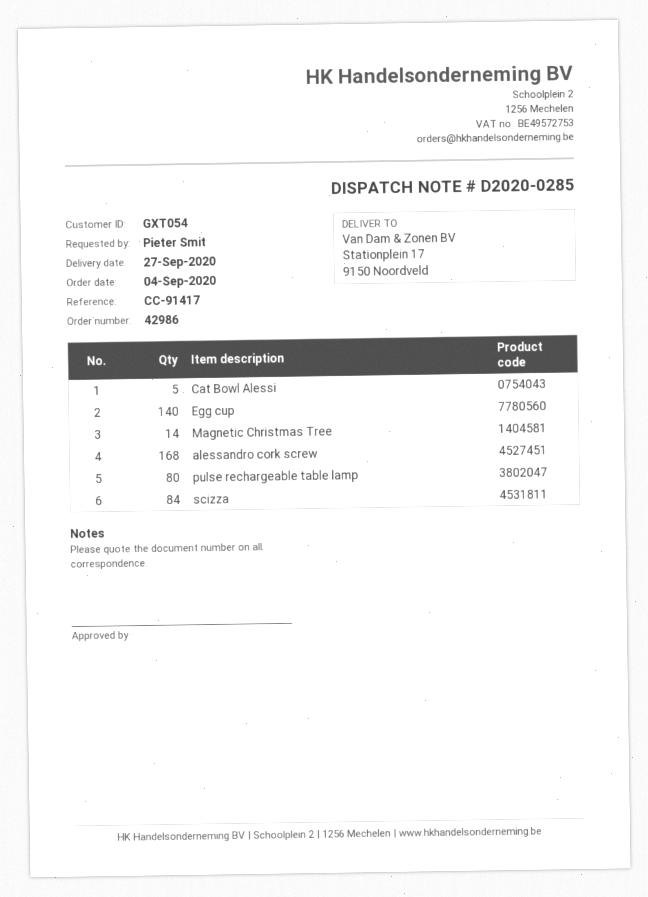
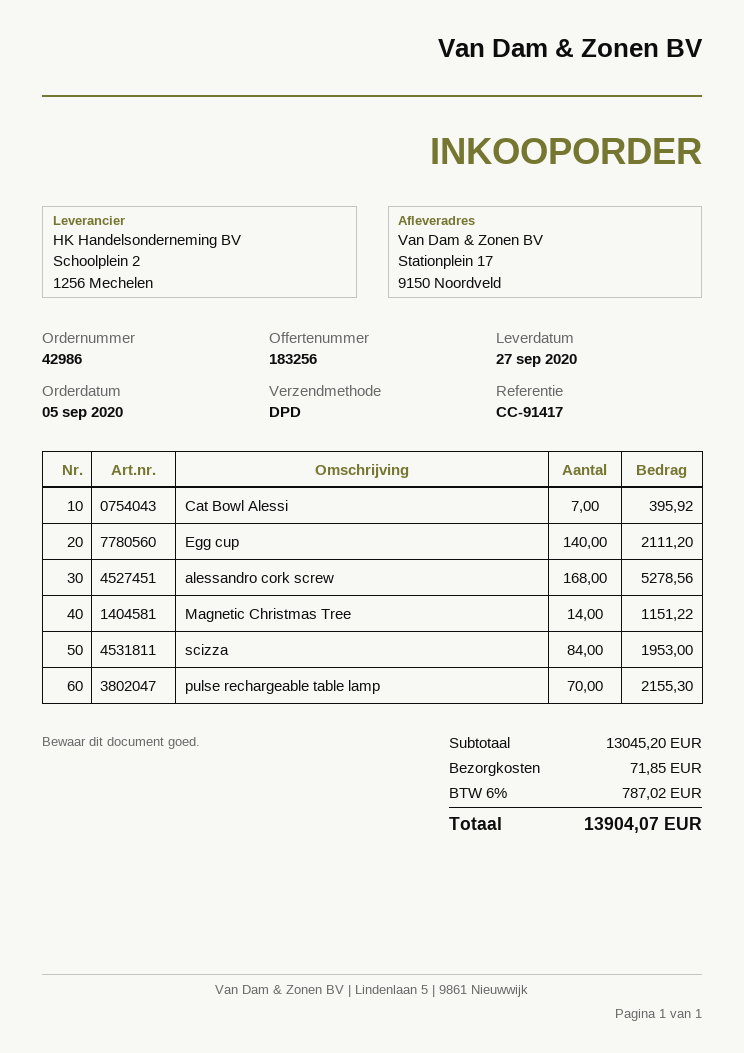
order date: 2020-09-04 -> 2020-09-05
Cat Bowl Alessi: 5 -> 7
pulse rechargeable table lamp: 80 -> 70

